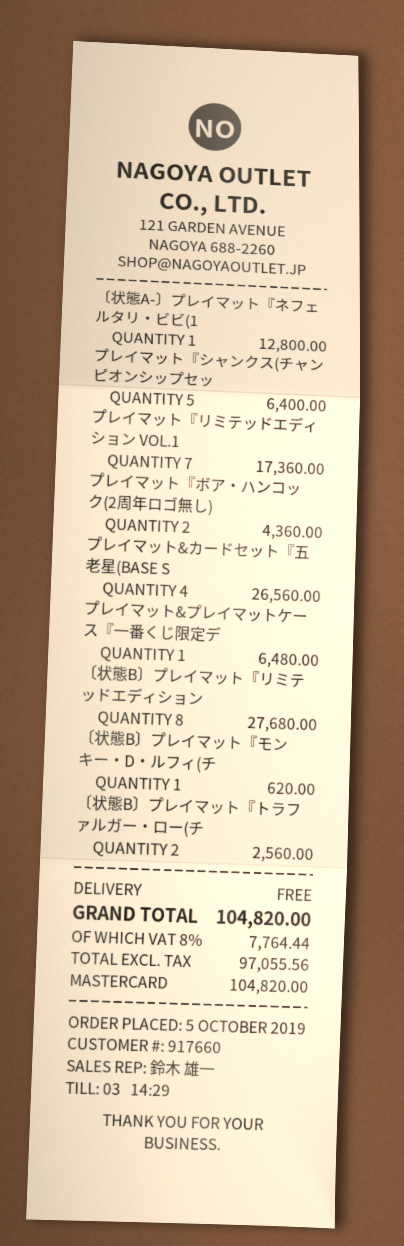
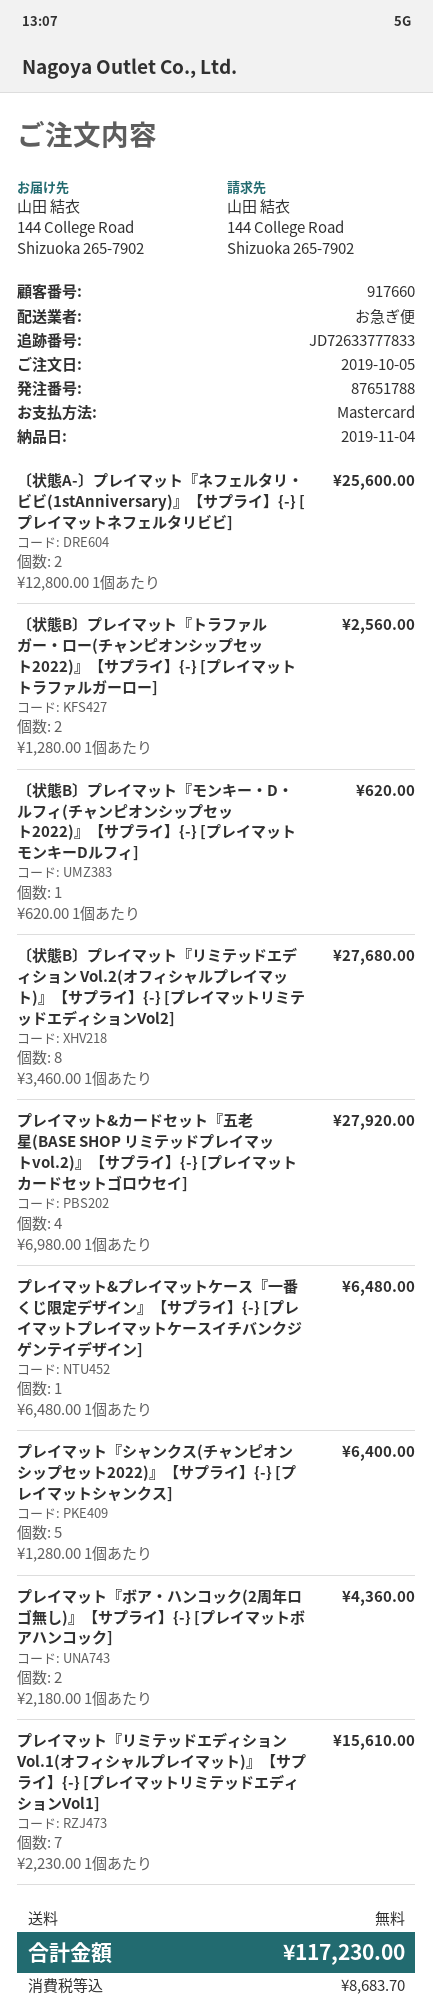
〔状態A-〕プレイマット『ネフェルタリ・ビビ(1: 1 for 12800.00 -> 2 for 25600.00
プレイマット『リミテッドエディション VOL.1: 7 for 17360.00 -> 7 for 15610.00
プレイマット&カードセット『五老星(BASE S: 4 for 26560.00 -> 4 for 27920.00
tax: 7764.44 -> 8683.70
total: 104820.00 -> 117230.00

